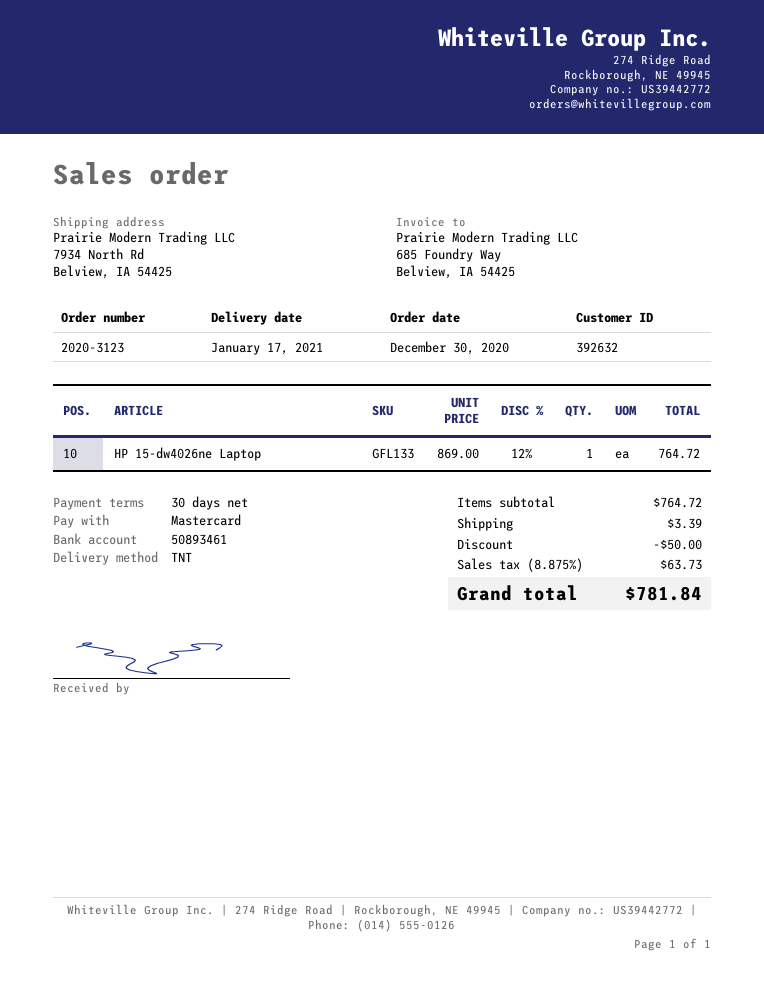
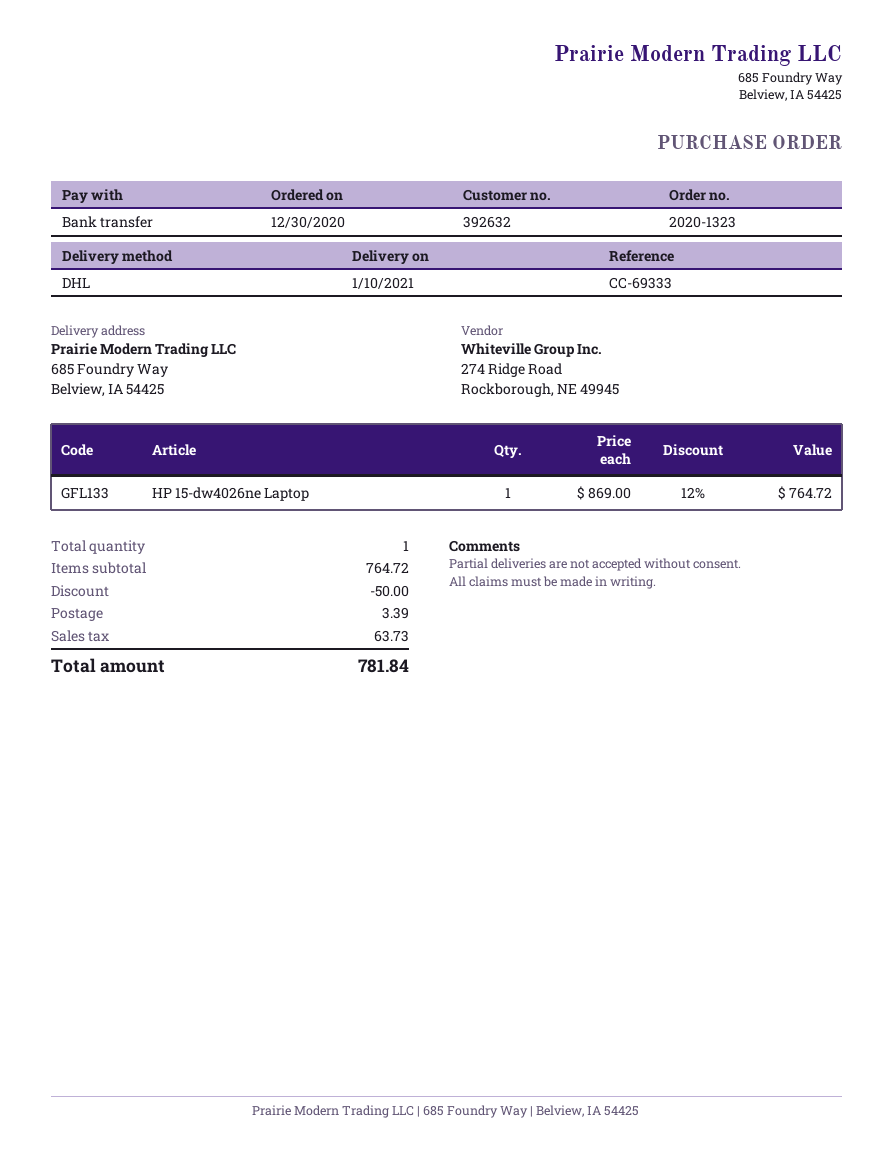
order number: 2020-3123 -> 2020-1323
delivery date: 2021-01-17 -> 2021-01-10
payment method: Mastercard -> bank transfer
shipping method: TNT -> DHL
ship to: 7934 North Rd, Belview, IA 54425 -> 685 Foundry Way, Belview, IA 54425

